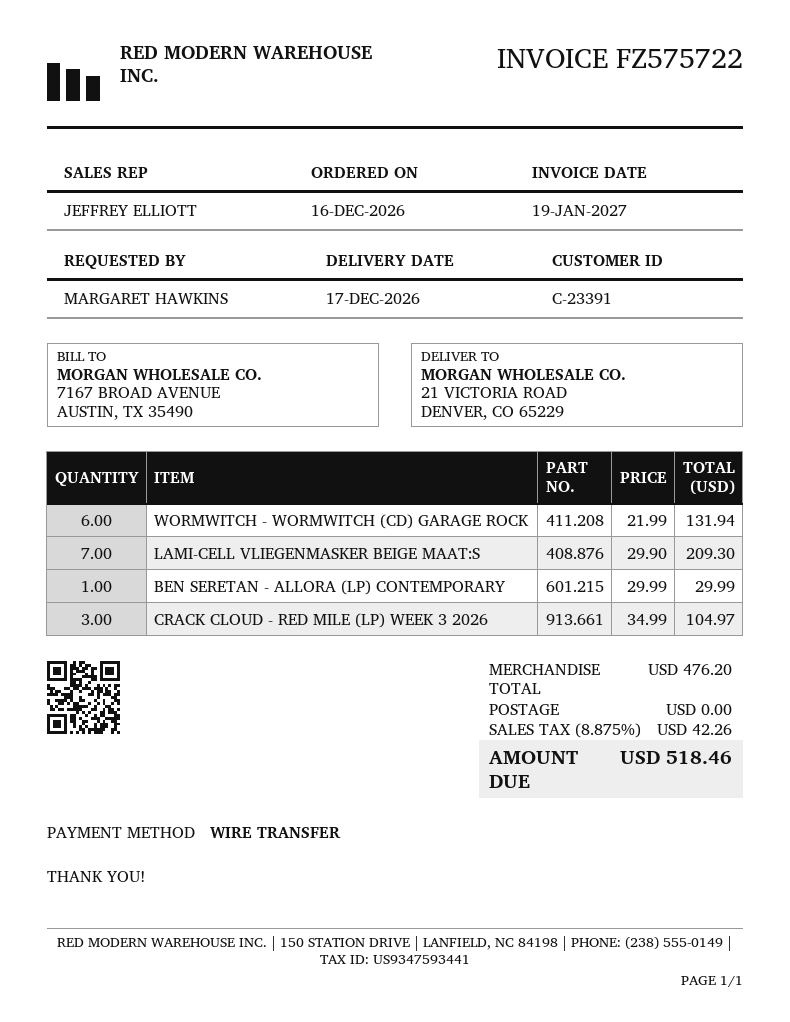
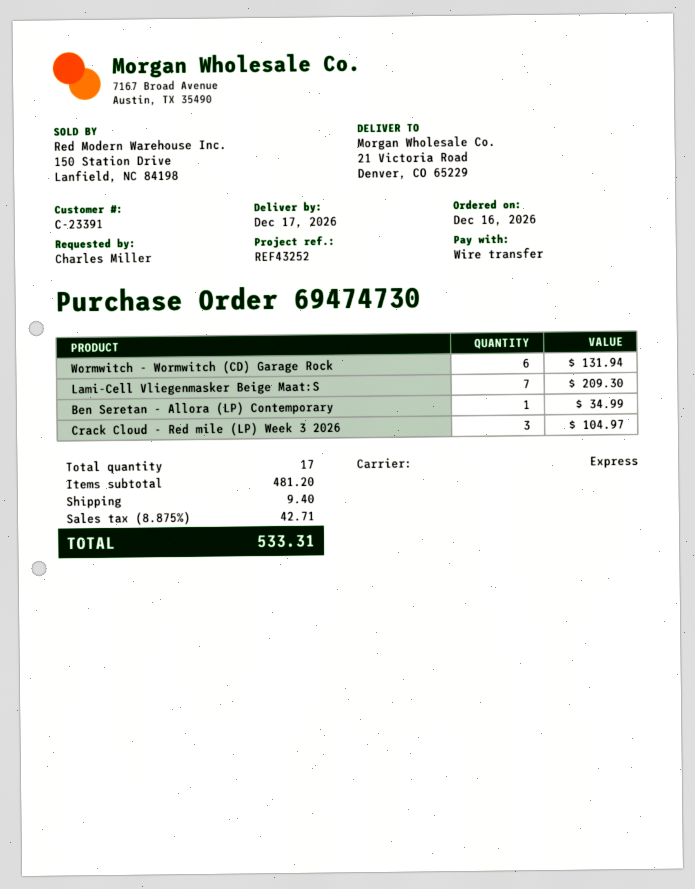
ordered by: MARGARET HAWKINS -> Charles Miller
BEN SERETAN - ALLORA (LP) CONTEMPORARY: 1 for 29.99 -> 1 for 34.99
subtotal: 476.20 -> 481.20
shipping: 0.00 -> 9.40
tax: 8.875% = 42.26 -> 8.875% = 42.71
total: 518.46 -> 533.31

